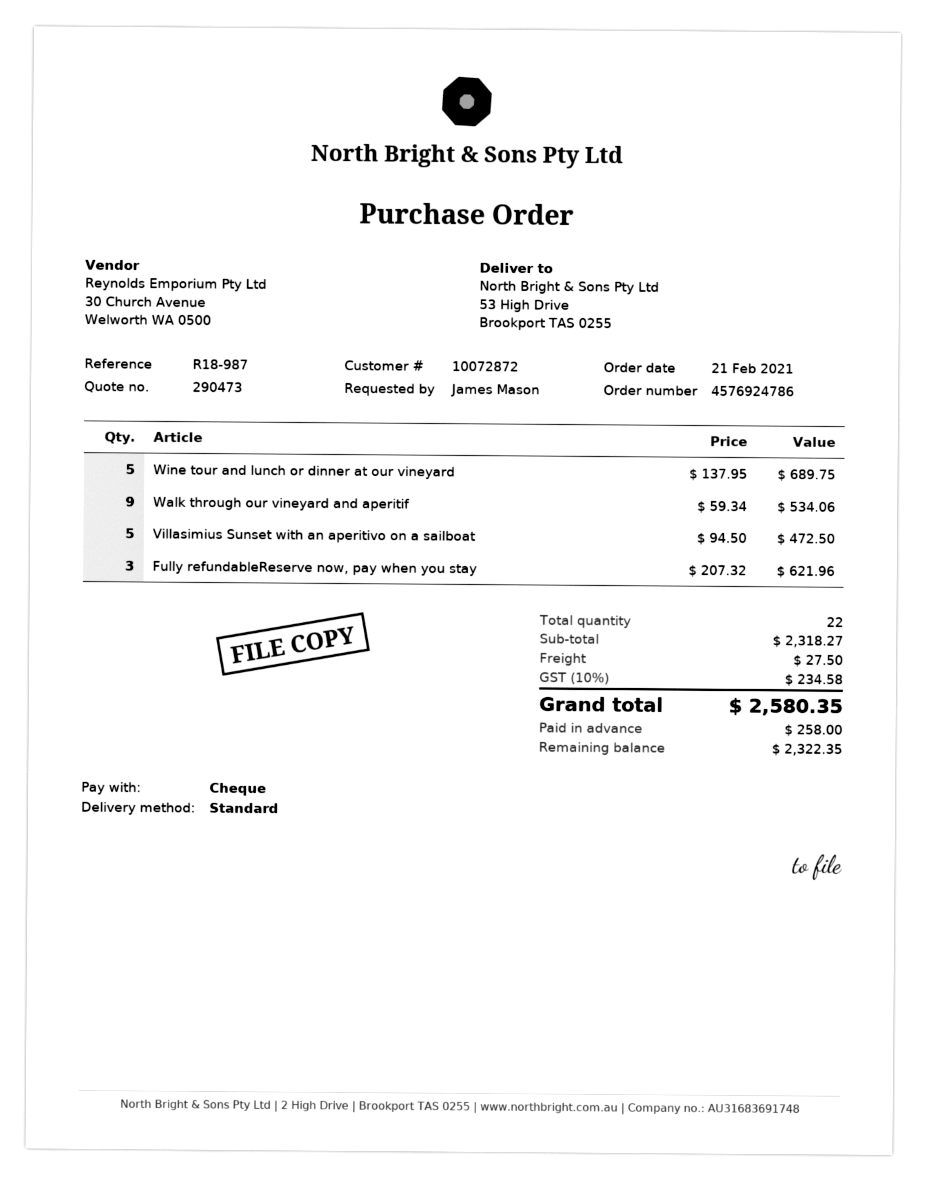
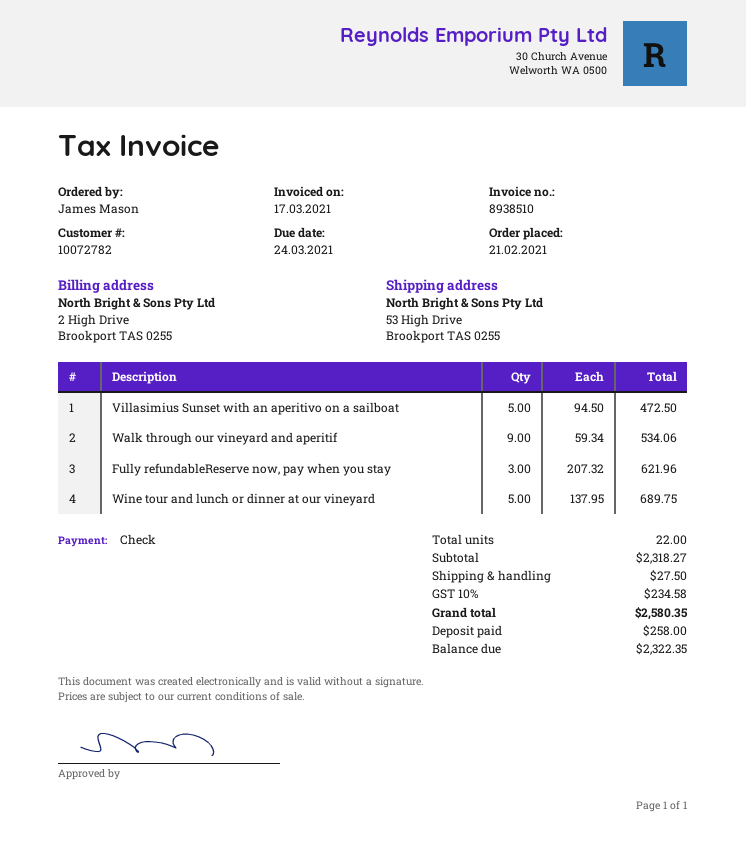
customer number: 10072872 -> 10072782

